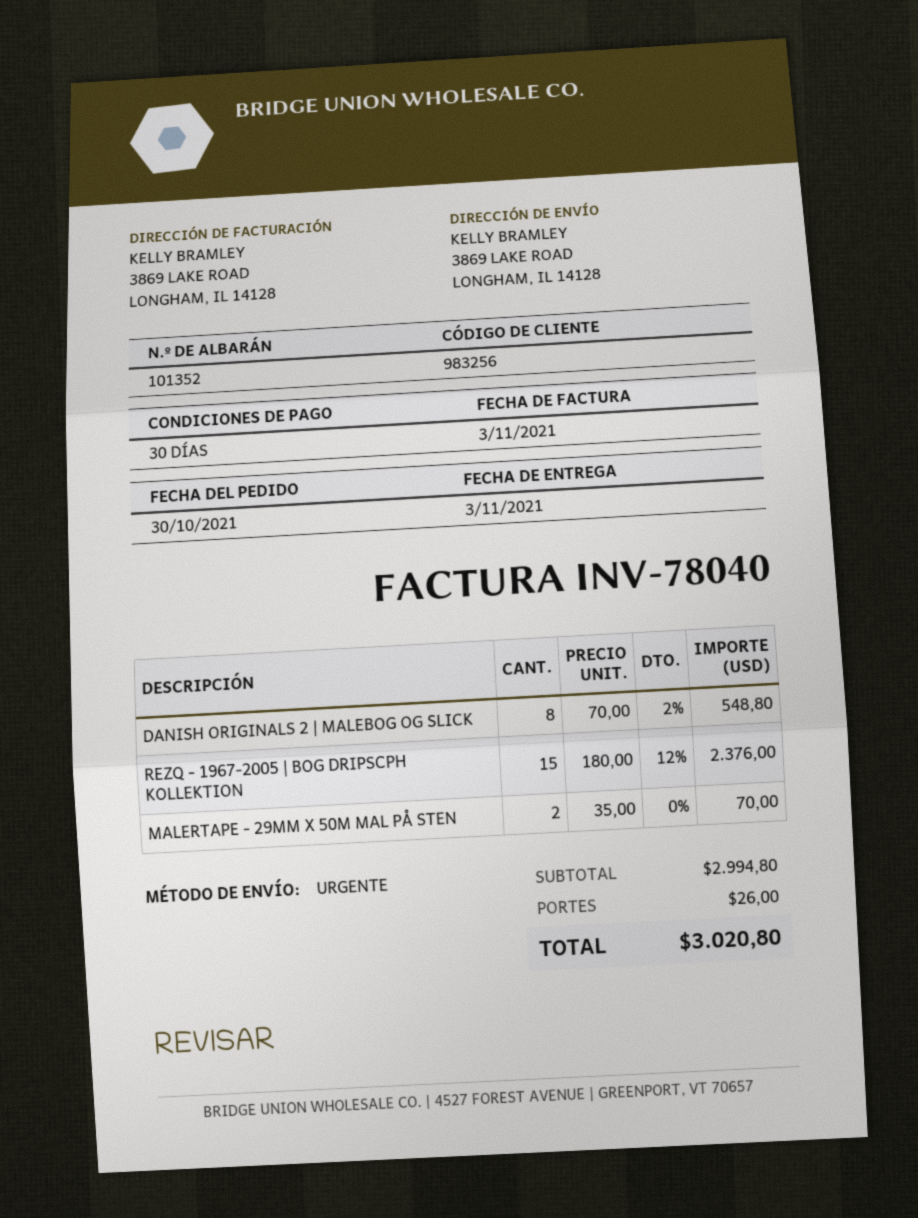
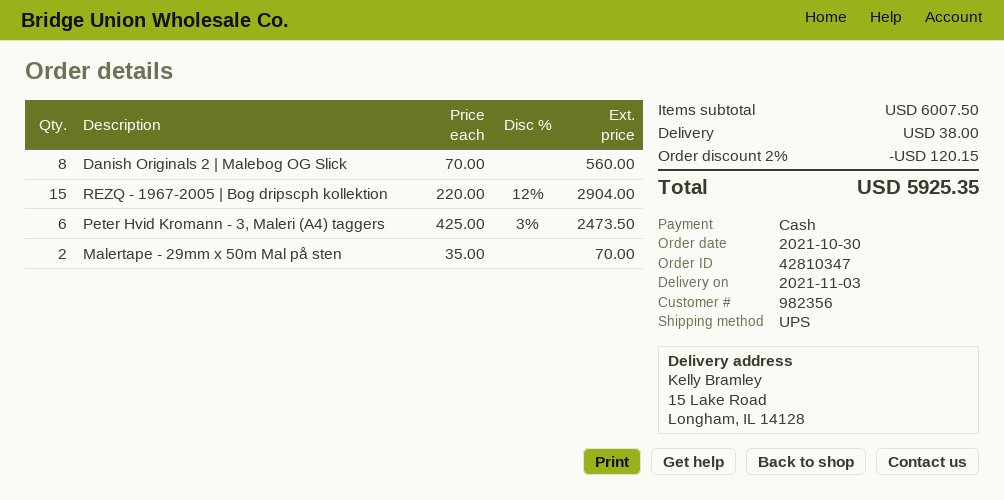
customer number: 983256 -> 982356
shipping method: express -> UPS
ship to: 3869 LAKE ROAD, LONGHAM, IL 14128 -> 15 Lake Road, Longham, IL 14128
DANISH ORIGINALS 2 | MALEBOG OG SLICK: 8 x 70.00 - 2% = 548.80 -> 8 x 70.00 = 560.00
REZQ - 1967-2005 | BOG DRIPSCPH KOLLEKTION: 15 x 180.00 - 12% = 2376.00 -> 15 x 220.00 - 12% = 2904.00
Peter Hvid Kromann - 3, Maleri (A4) taggers: none -> 6 x 425.00 - 3% = 2473.50
subtotal: 2994.80 -> 6007.50
discount: none -> 2% = 120.15
shipping: 26.00 -> 38.00
total: 3020.80 -> 5925.35

